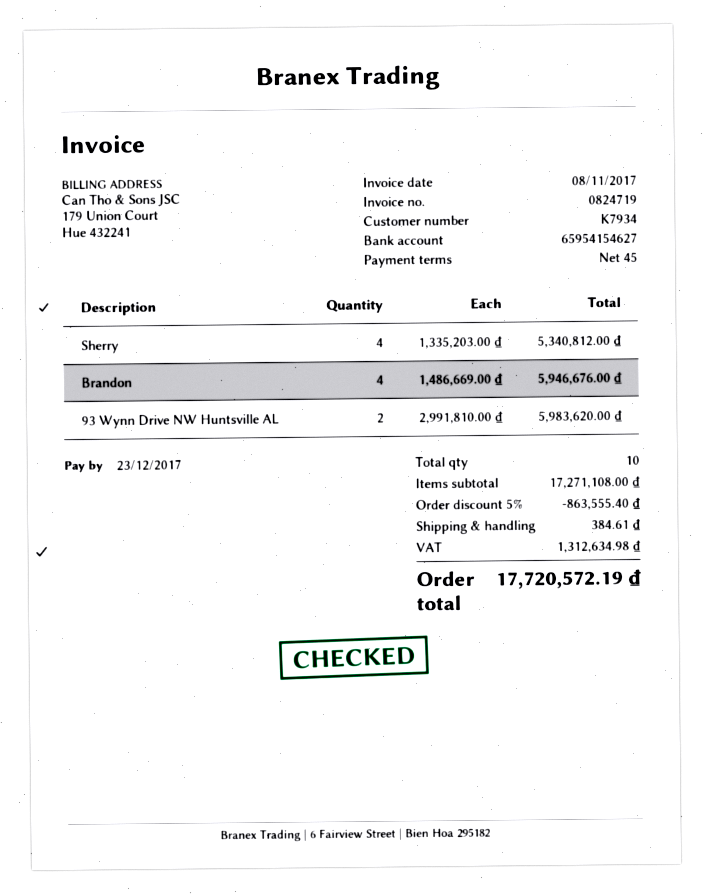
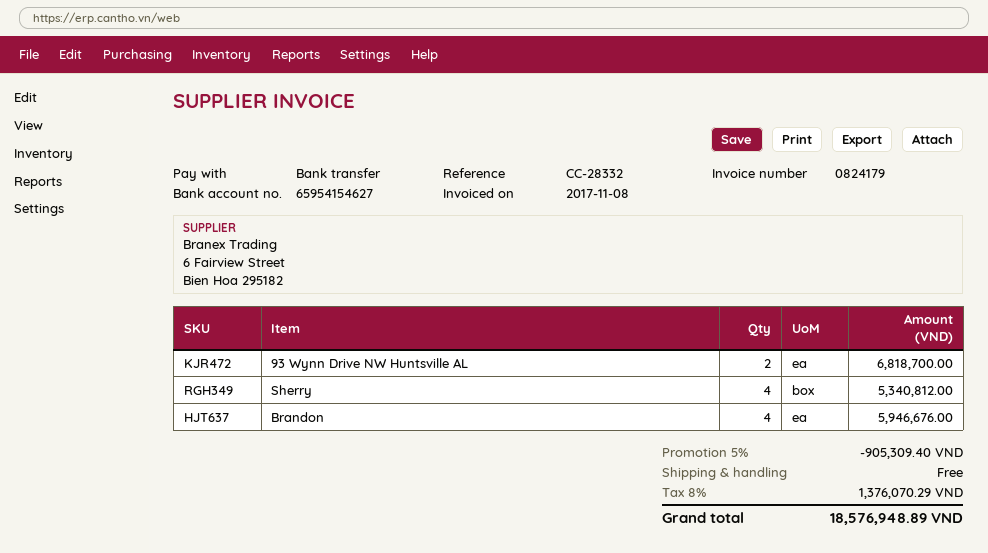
invoice number: 0824719 -> 0824179
93 Wynn Drive NW Huntsville AL: 2 for 5983620.00 -> 2 for 6818700.00
discount: 5% = 863555.40 -> 5% = 905309.40
shipping: 384.61 -> 0.00
tax: 1312634.98 -> 1376070.29
total: 17720572.19 -> 18576948.89

